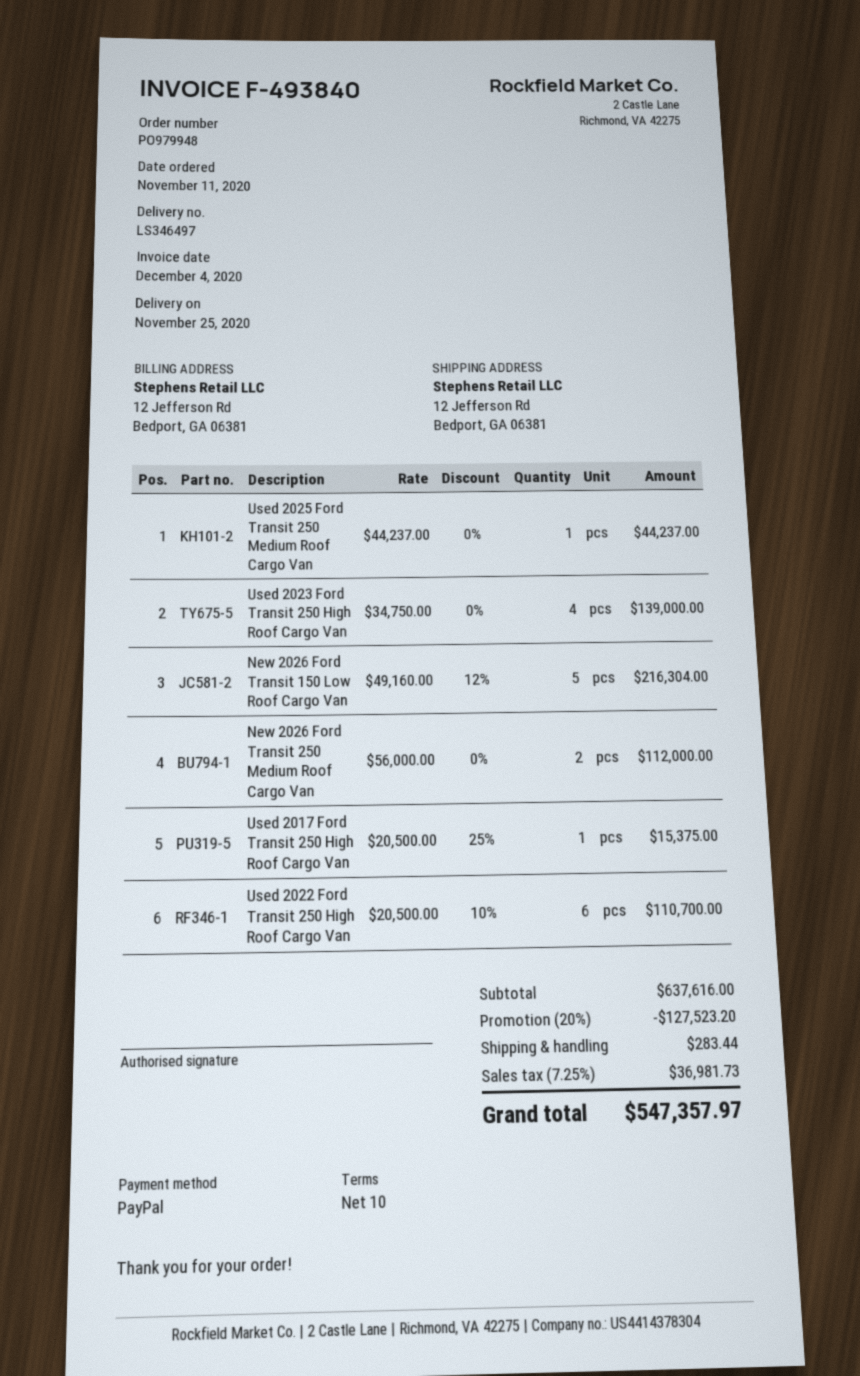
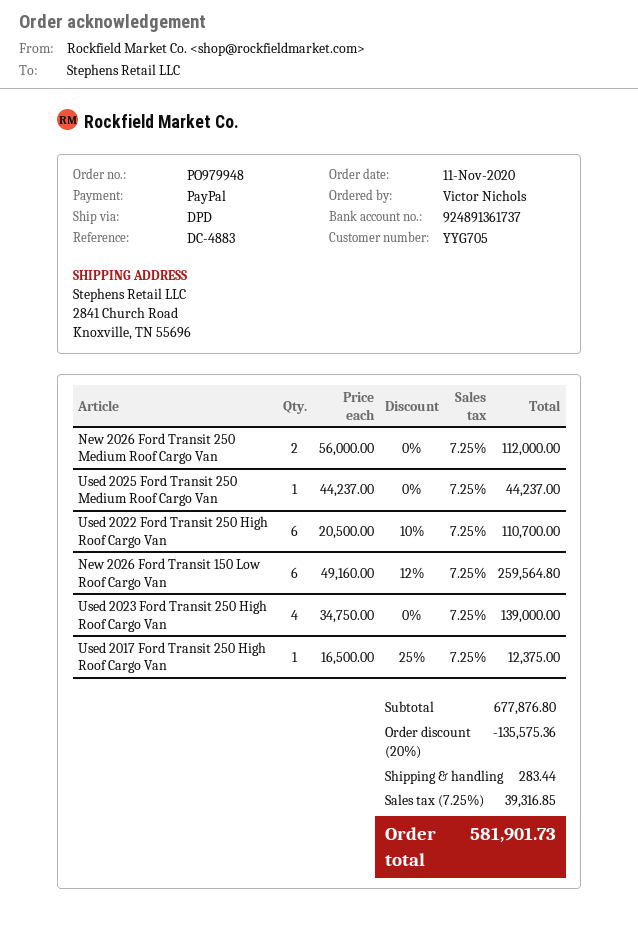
ship to: 12 Jefferson Rd, Bedport, GA 06381 -> 2841 Church Road, Knoxville, TN 55696
New 2026 Ford Transit 150 Low Roof Cargo Van: 5 x 49160.00 - 12% = 216304.00 -> 6 x 49160.00 - 12% = 259564.80
Used 2017 Ford Transit 250 High Roof Cargo Van: 1 x 20500.00 - 25% = 15375.00 -> 1 x 16500.00 - 25% = 12375.00
subtotal: 637616.00 -> 677876.80
discount: 20% = 127523.20 -> 20% = 135575.36
tax: 7.25% = 36981.73 -> 7.25% = 39316.85
total: 547357.97 -> 581901.73

